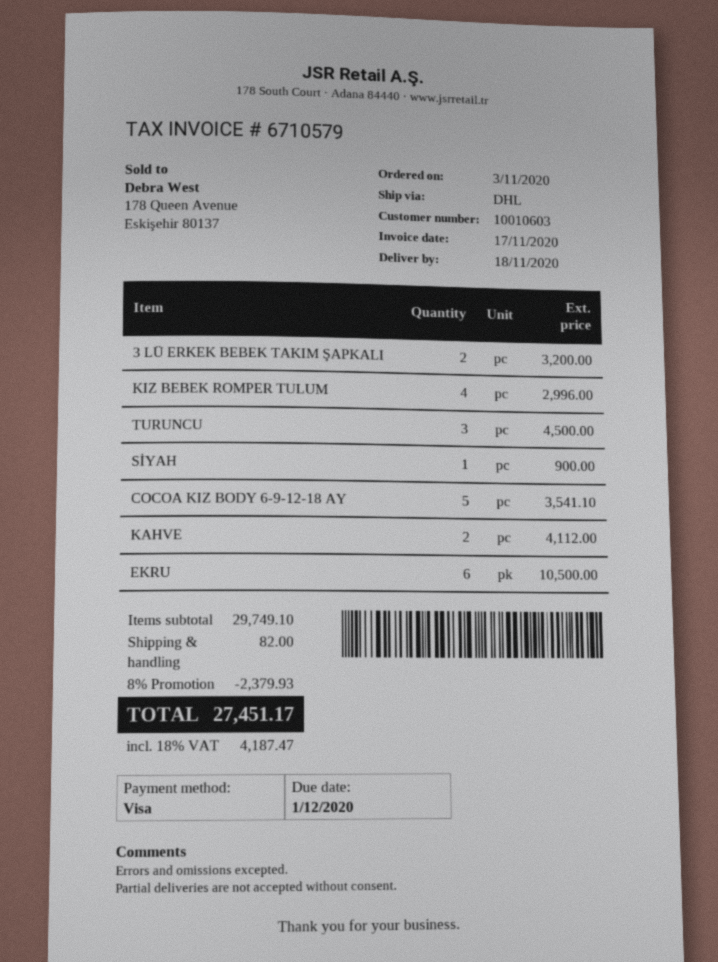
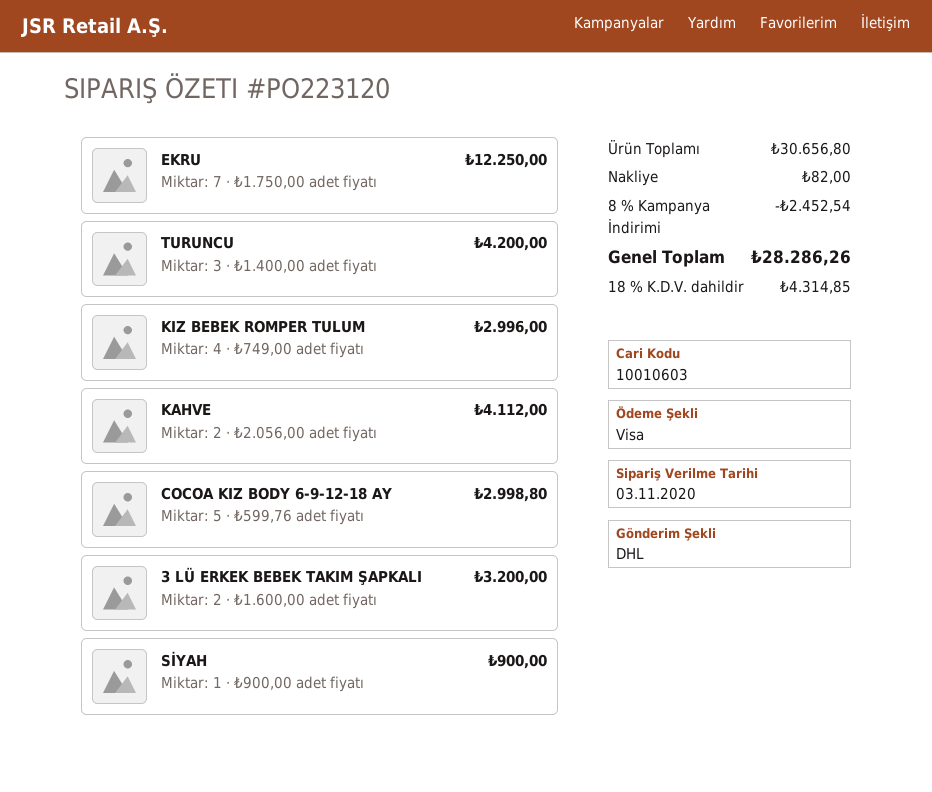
TURUNCU: 3 for 4500.00 -> 3 for 4200.00
COCOA KIZ BODY 6-9-12-18 AY: 5 for 3541.10 -> 5 for 2998.80
EKRU: 6 for 10500.00 -> 7 for 12250.00
subtotal: 29749.10 -> 30656.80
discount: 8% = 2379.93 -> 8% = 2452.54
tax: 18% = 4187.47 -> 18% = 4314.85
total: 27451.17 -> 28286.26

